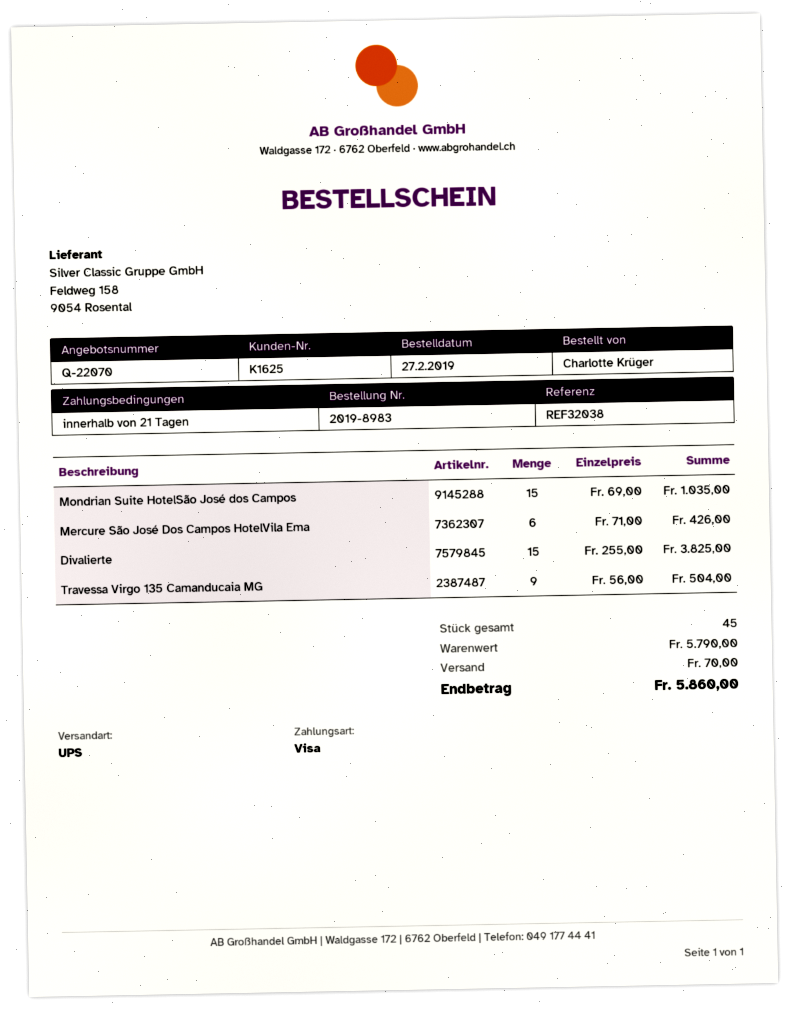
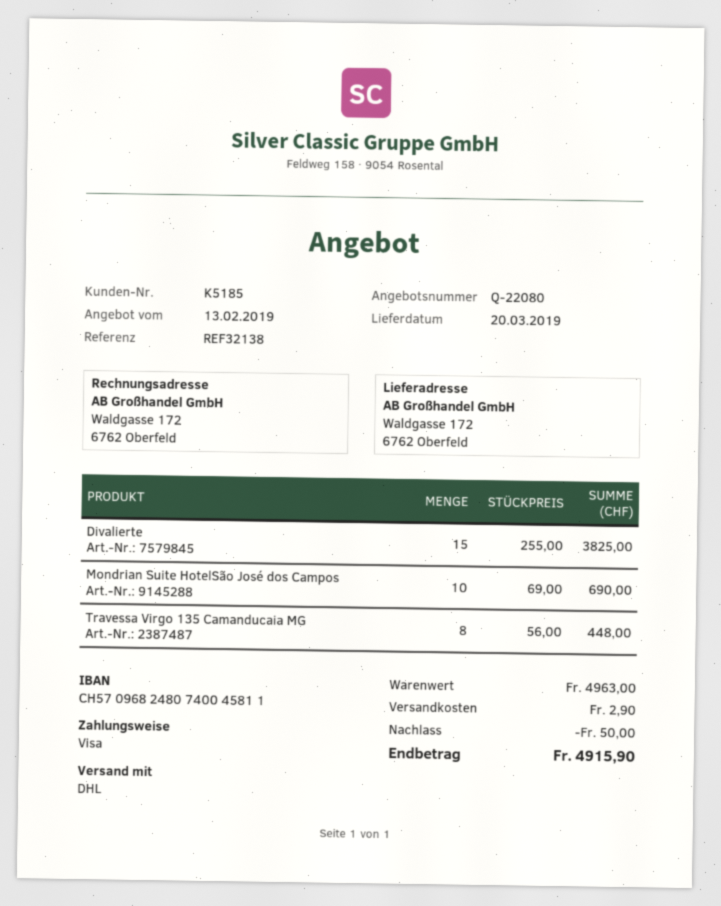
quote number: Q-22070 -> Q-22080
customer number: K1625 -> K5185
reference: REF32038 -> REF32138
shipping method: UPS -> DHL
Mondrian Suite HotelSão José dos Campos: 15 x 69.00 = 1035.00 -> 10 x 69.00 = 690.00
Mercure São José Dos Campos HotelVila Ema: 6 x 71.00 = 426.00 -> none
Travessa Virgo 135 Camanducaia MG: 9 x 56.00 = 504.00 -> 8 x 56.00 = 448.00
subtotal: 5790.00 -> 4963.00
discount: none -> 50.00
shipping: 70.00 -> 2.90
total: 5860.00 -> 4915.90

